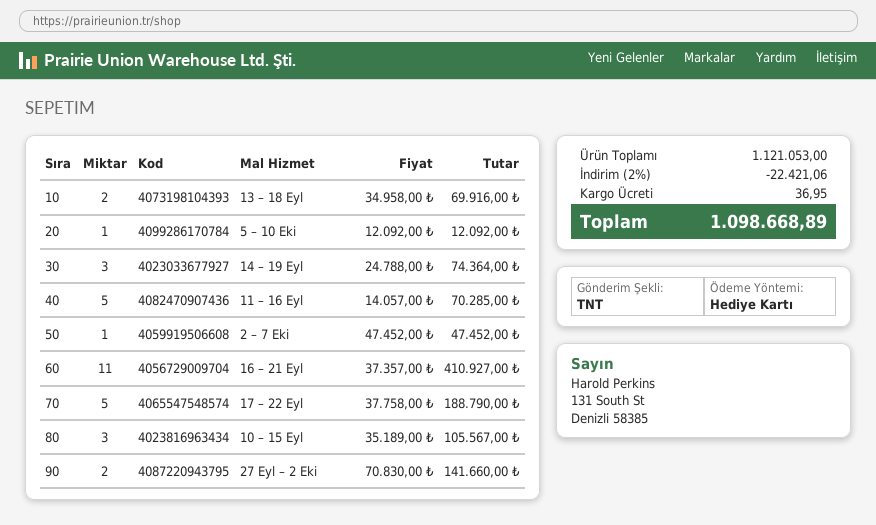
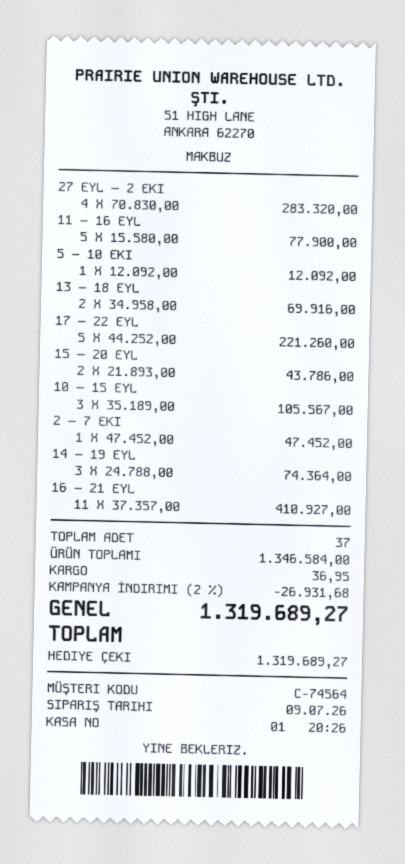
11 – 16 Eyl: 5 x 14057.00 = 70285.00 -> 5 x 15580.00 = 77900.00
17 – 22 Eyl: 5 x 37758.00 = 188790.00 -> 5 x 44252.00 = 221260.00
27 Eyl – 2 Eki: 2 x 70830.00 = 141660.00 -> 4 x 70830.00 = 283320.00
15 – 20 EYL: none -> 2 x 21893.00 = 43786.00
subtotal: 1121053.00 -> 1346584.00
discount: 2% = 22421.06 -> 2% = 26931.68
total: 1098668.89 -> 1319689.27

